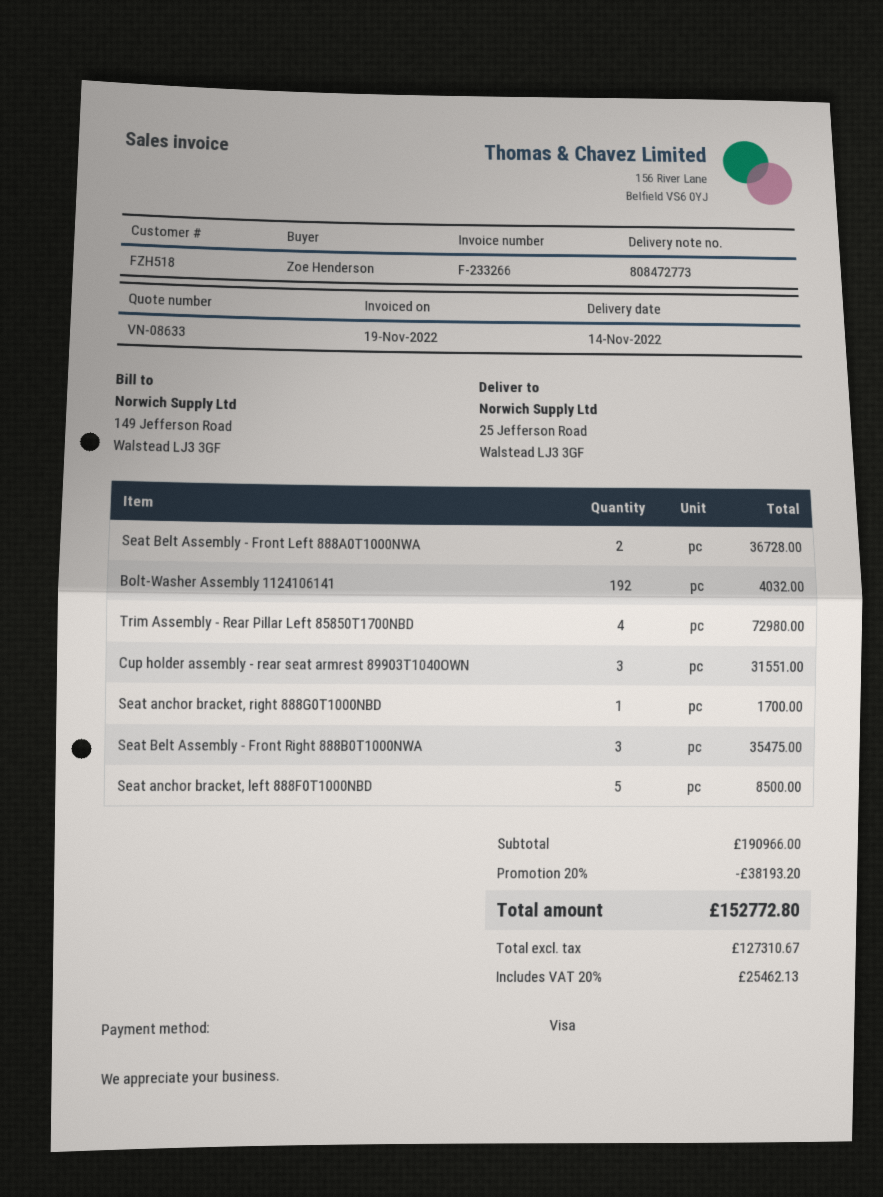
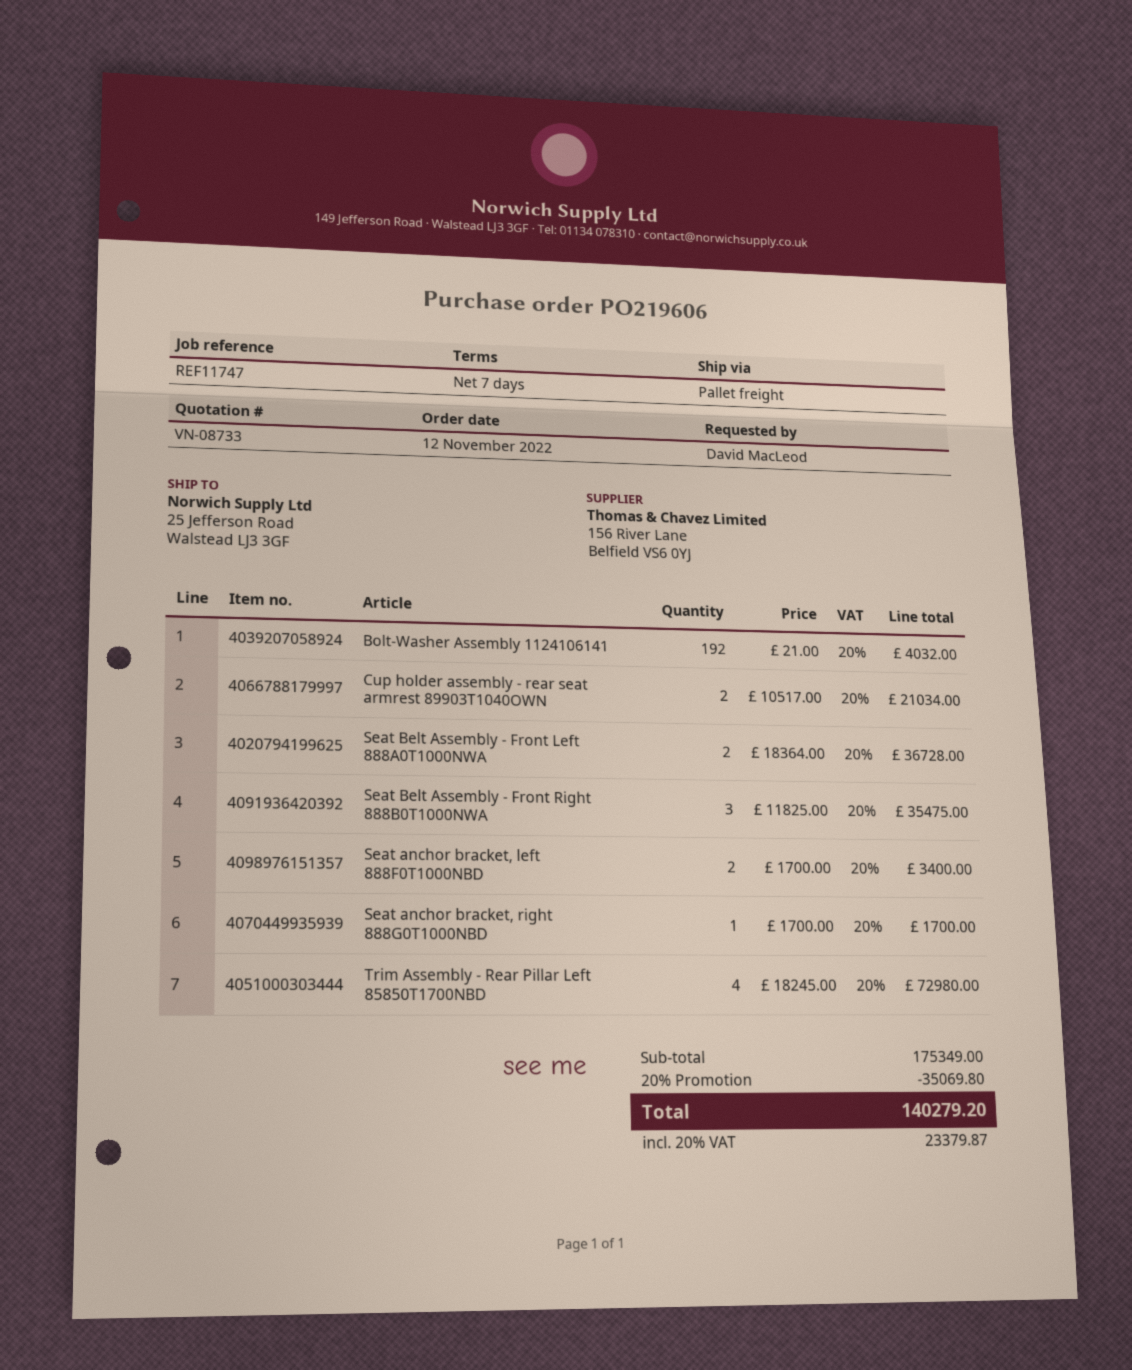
quote number: VN-08633 -> VN-08733
ordered by: Zoe Henderson -> David MacLeod
Cup holder assembly - rear seat armrest 89903T1040OWN: 3 for 31551.00 -> 2 for 21034.00
Seat anchor bracket, left 888F0T1000NBD: 5 for 8500.00 -> 2 for 3400.00
subtotal: 190966.00 -> 175349.00
discount: 20% = 38193.20 -> 20% = 35069.80
tax: 20% = 25462.13 -> 20% = 23379.87
total: 152772.80 -> 140279.20

